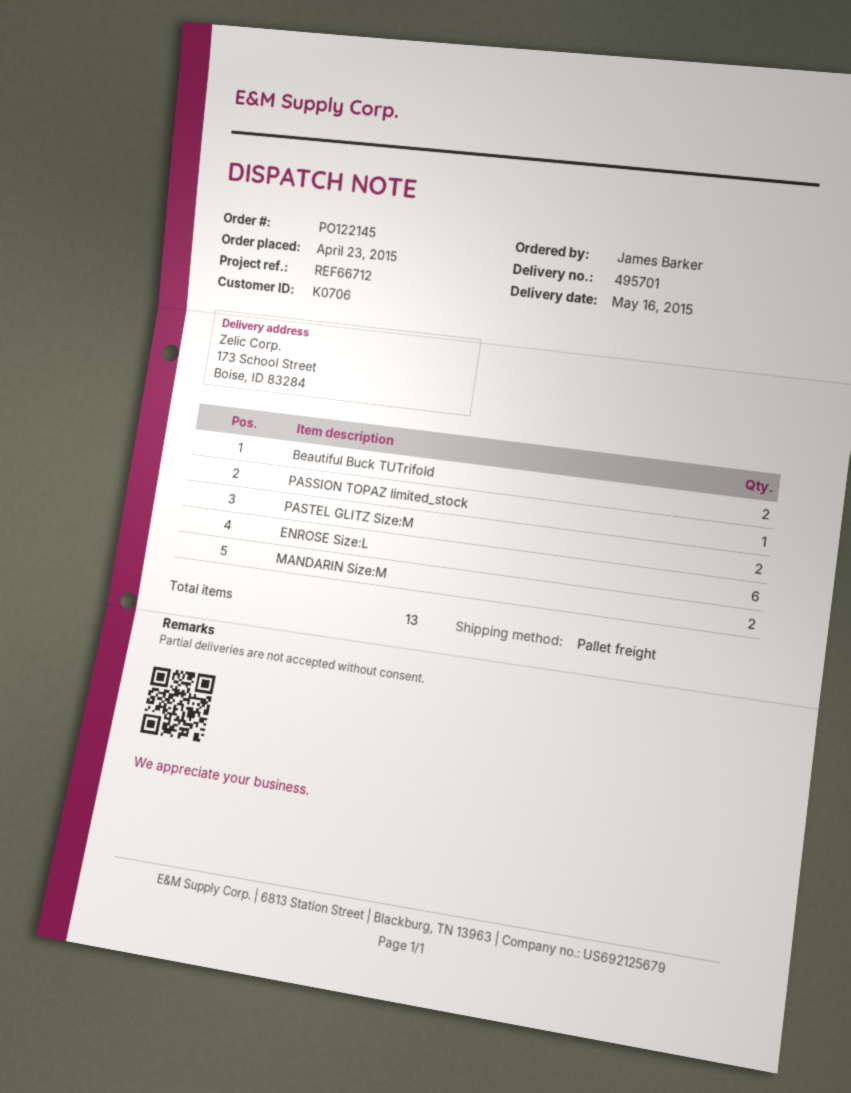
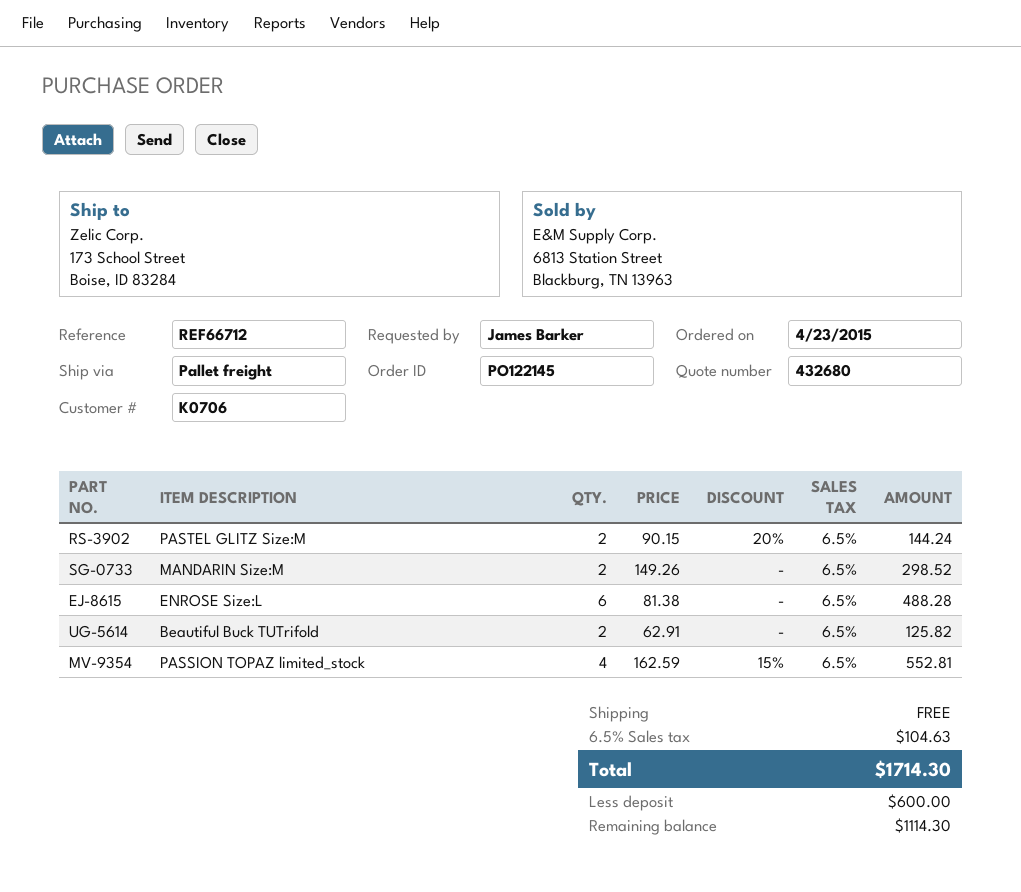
PASSION TOPAZ limited_stock: 1 -> 4

